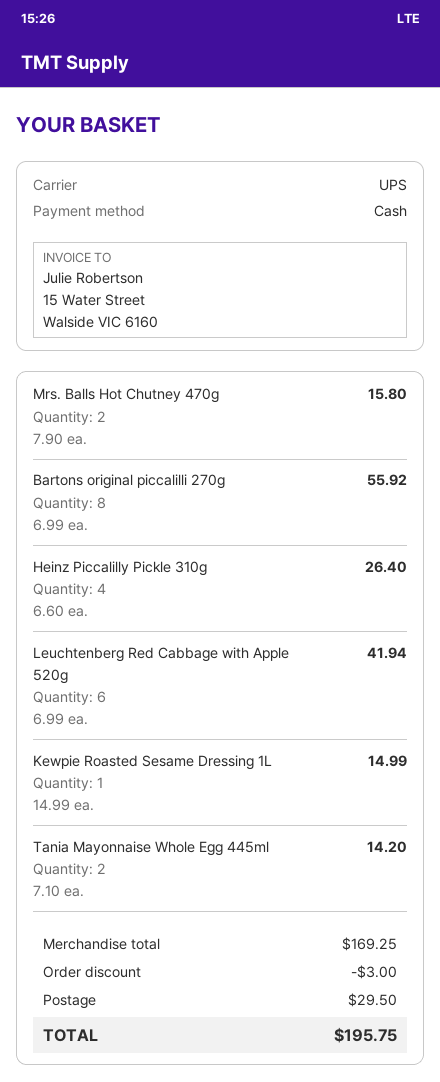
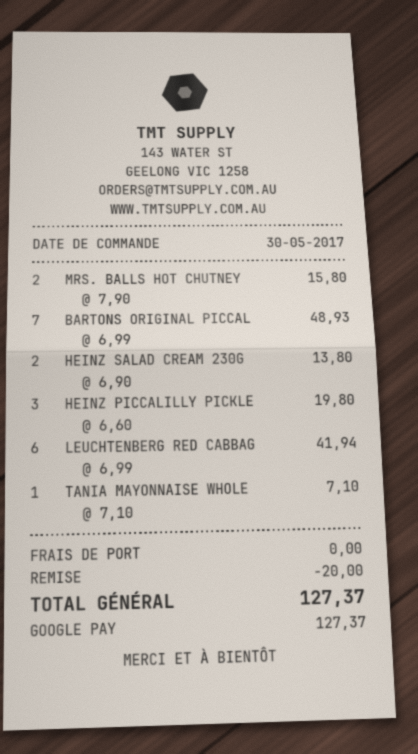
payment method: cash -> Google Pay
Bartons original piccalilli 270g: 8 x 6.99 = 55.92 -> 7 x 6.99 = 48.93
Heinz Piccalilly Pickle 310g: 4 x 6.60 = 26.40 -> 3 x 6.60 = 19.80
Kewpie Roasted Sesame Dressing 1L: 1 x 14.99 = 14.99 -> none
Tania Mayonnaise Whole Egg 445ml: 2 x 7.10 = 14.20 -> 1 x 7.10 = 7.10
HEINZ SALAD CREAM 230G: none -> 2 x 6.90 = 13.80
discount: 3.00 -> 20.00
shipping: 29.50 -> 0.00
total: 195.75 -> 127.37

